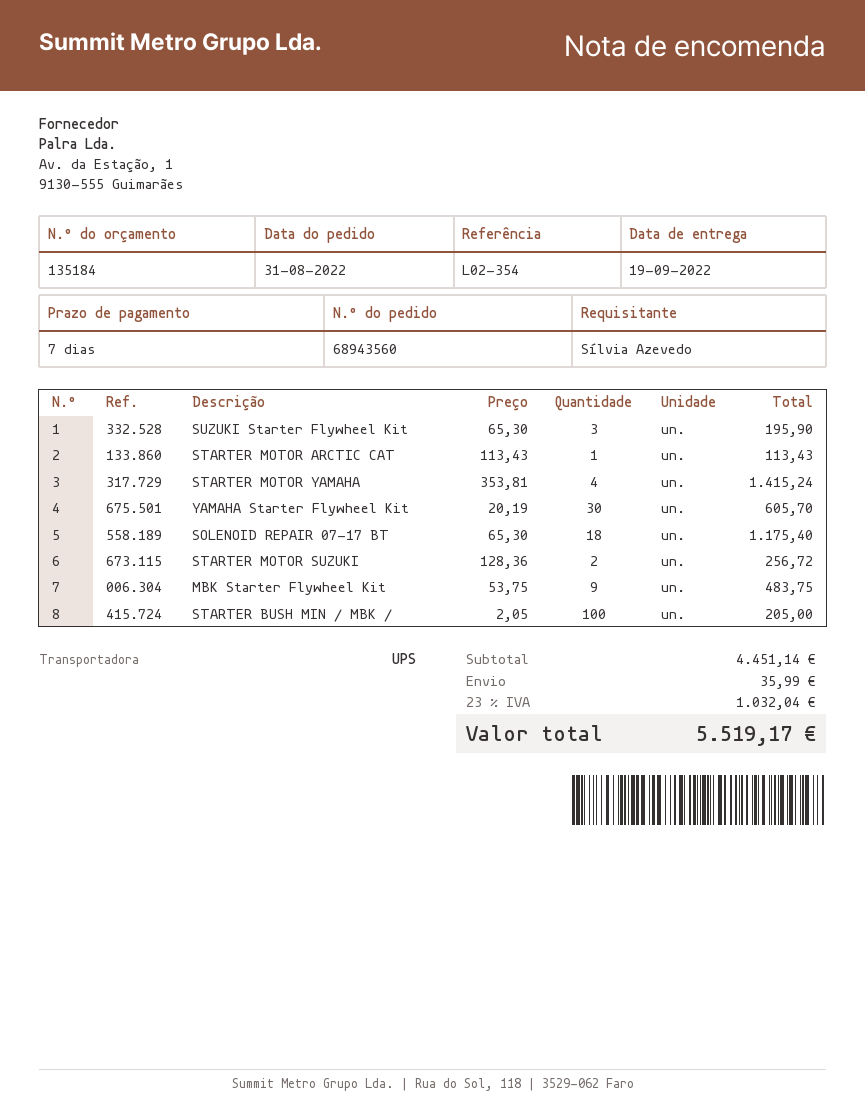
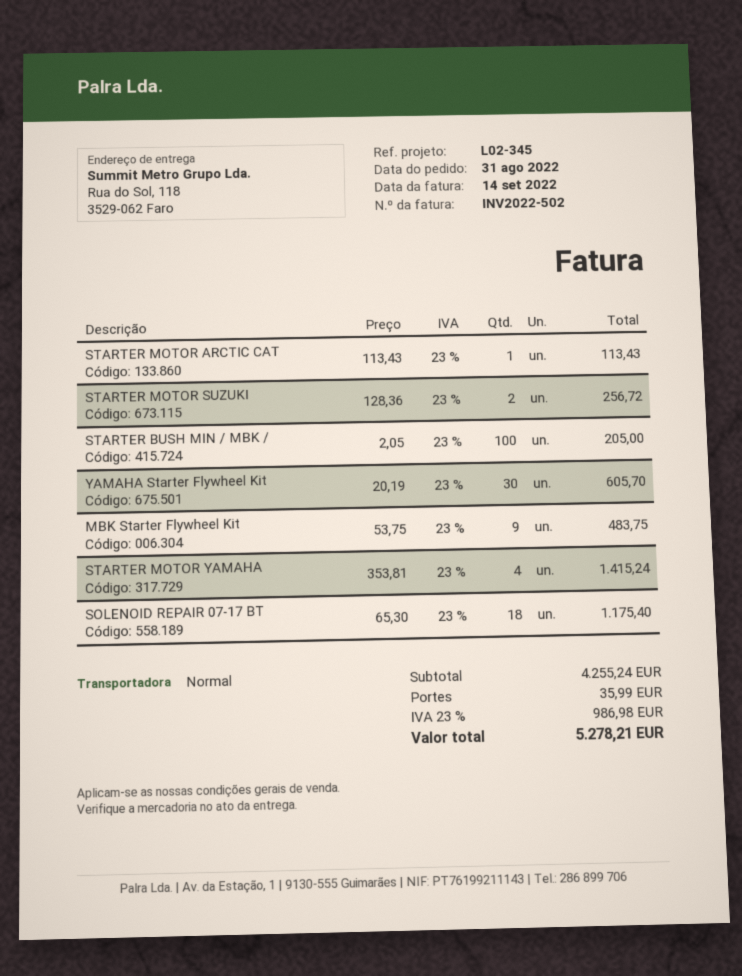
reference: L02-354 -> L02-345
shipping method: UPS -> standard
SUZUKI Starter Flywheel Kit: 3 x 65.30 = 195.90 -> none
subtotal: 4451.14 -> 4255.24
tax: 23% = 1032.04 -> 23% = 986.98
total: 5519.17 -> 5278.21

